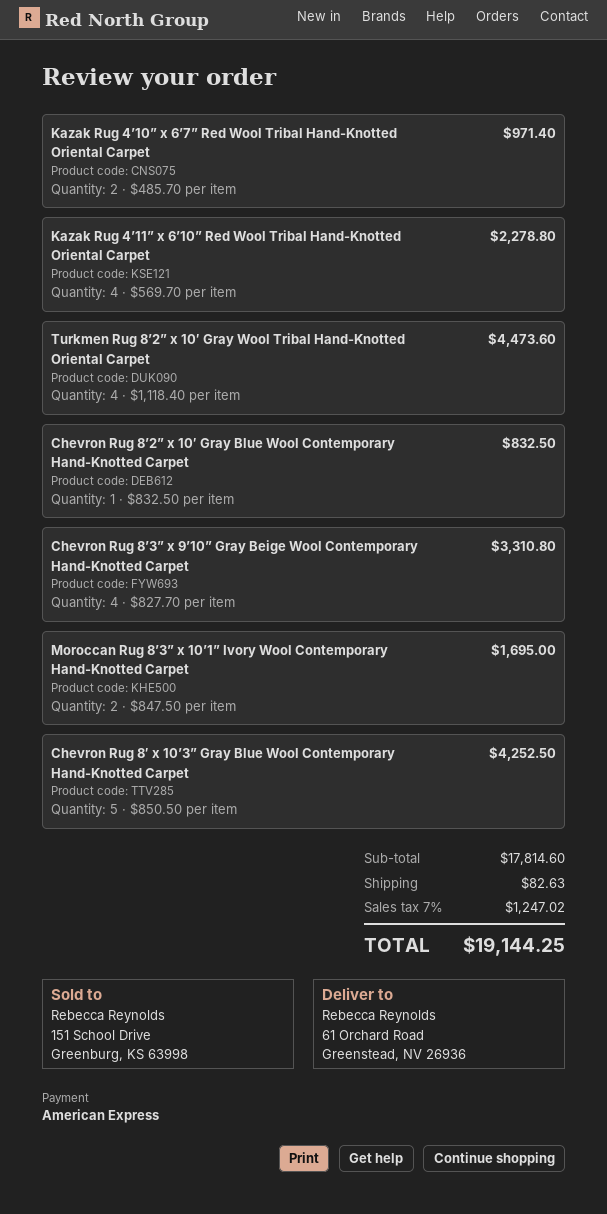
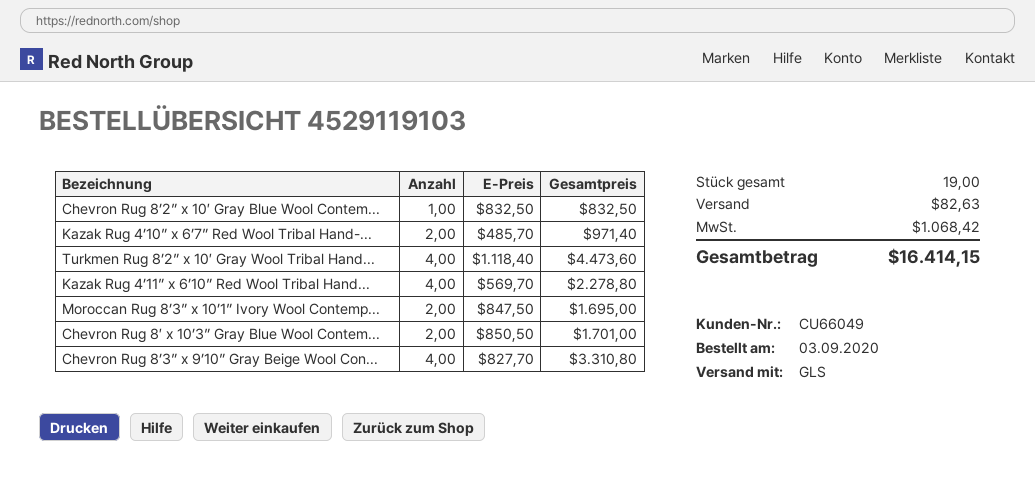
Chevron Rug 8′ x 10’3” Gray Blue Wool Contemporary Hand-Knotted Carpet: 5 x 850.50 = 4252.50 -> 2 x 850.50 = 1701.00
tax: 1247.02 -> 1068.42
total: 19144.25 -> 16414.15

